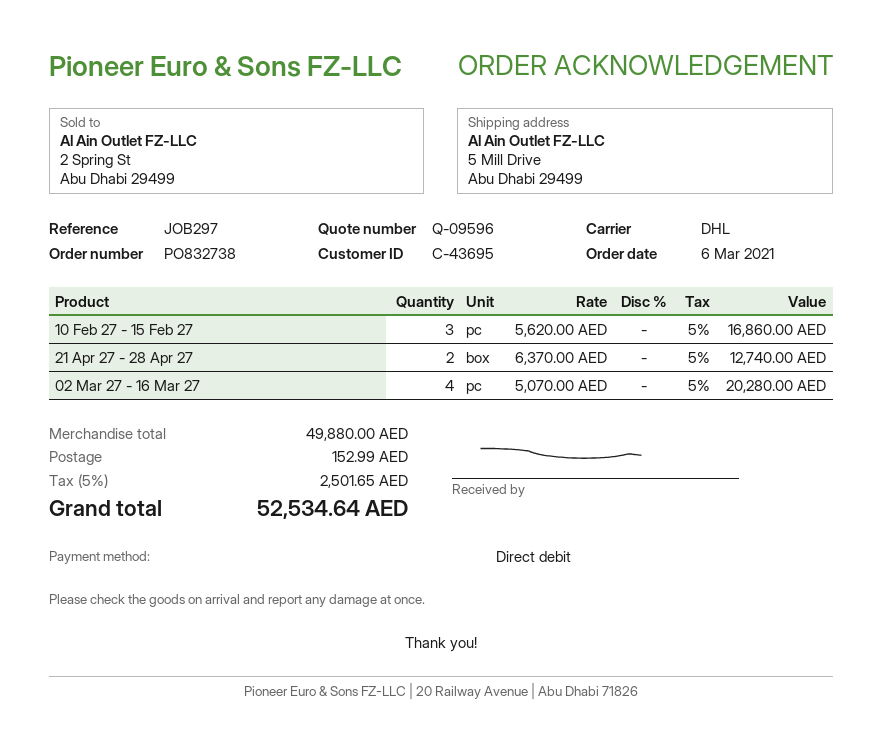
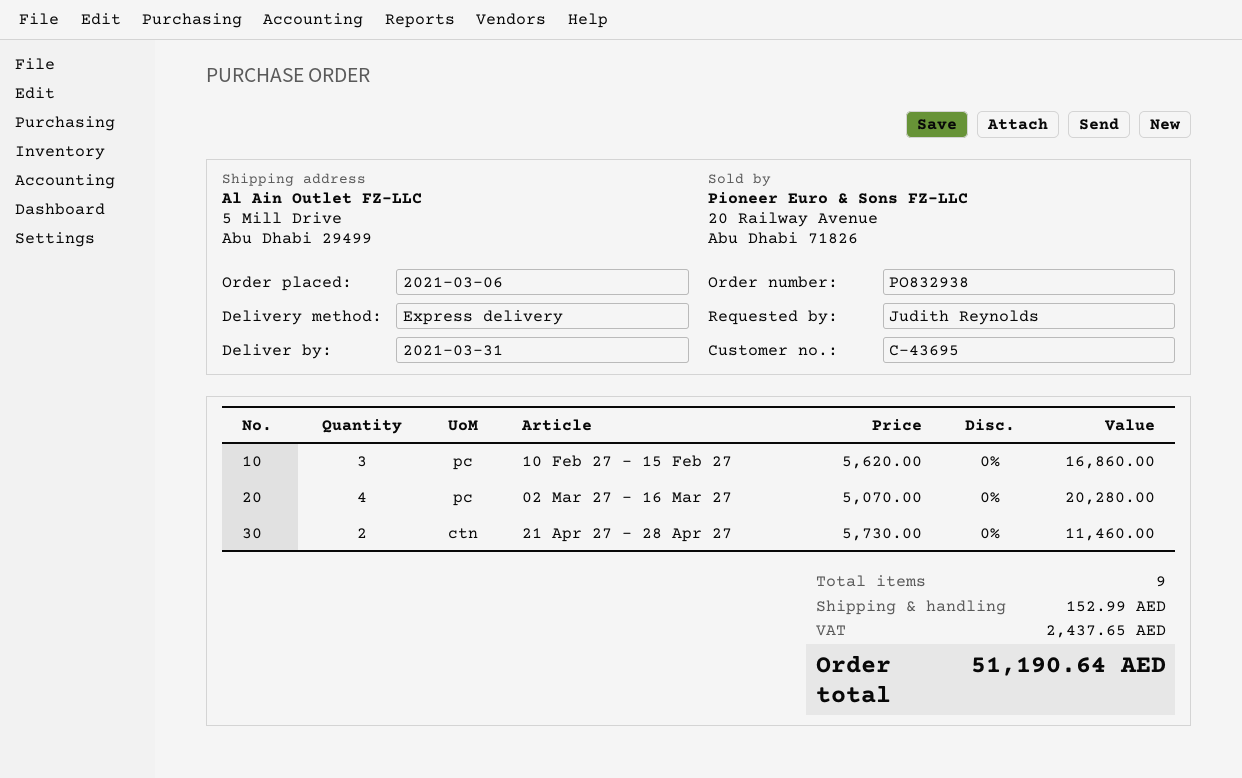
order number: PO832738 -> PO832938
shipping method: DHL -> express
21 Apr 27 - 28 Apr 27: 2 x 6370.00 = 12740.00 -> 2 x 5730.00 = 11460.00
tax: 2501.65 -> 2437.65
total: 52534.64 -> 51190.64

